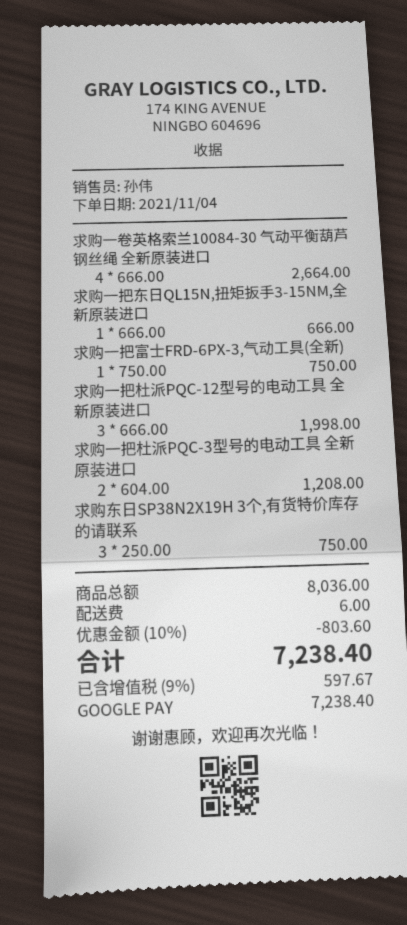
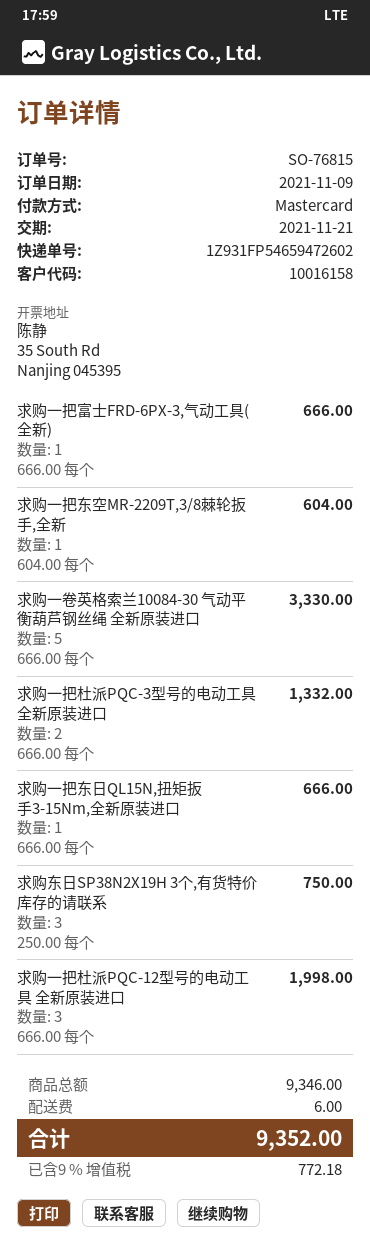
order date: 2021-11-04 -> 2021-11-09
payment method: Google Pay -> Mastercard
求购一卷英格索兰10084-30 气动平衡葫芦钢丝绳 全新原装进口: 4 x 666.00 = 2664.00 -> 5 x 666.00 = 3330.00
求购一把富士FRD-6PX-3,气动工具(全新): 1 x 750.00 = 750.00 -> 1 x 666.00 = 666.00
求购一把杜派PQC-3型号的电动工具 全新原装进口: 2 x 604.00 = 1208.00 -> 2 x 666.00 = 1332.00
求购一把东空MR-2209T,3/8棘轮扳手,全新: none -> 1 x 604.00 = 604.00
subtotal: 8036.00 -> 9346.00
discount: 10% = 803.60 -> none
tax: 9% = 597.67 -> 9% = 772.18
total: 7238.40 -> 9352.00

